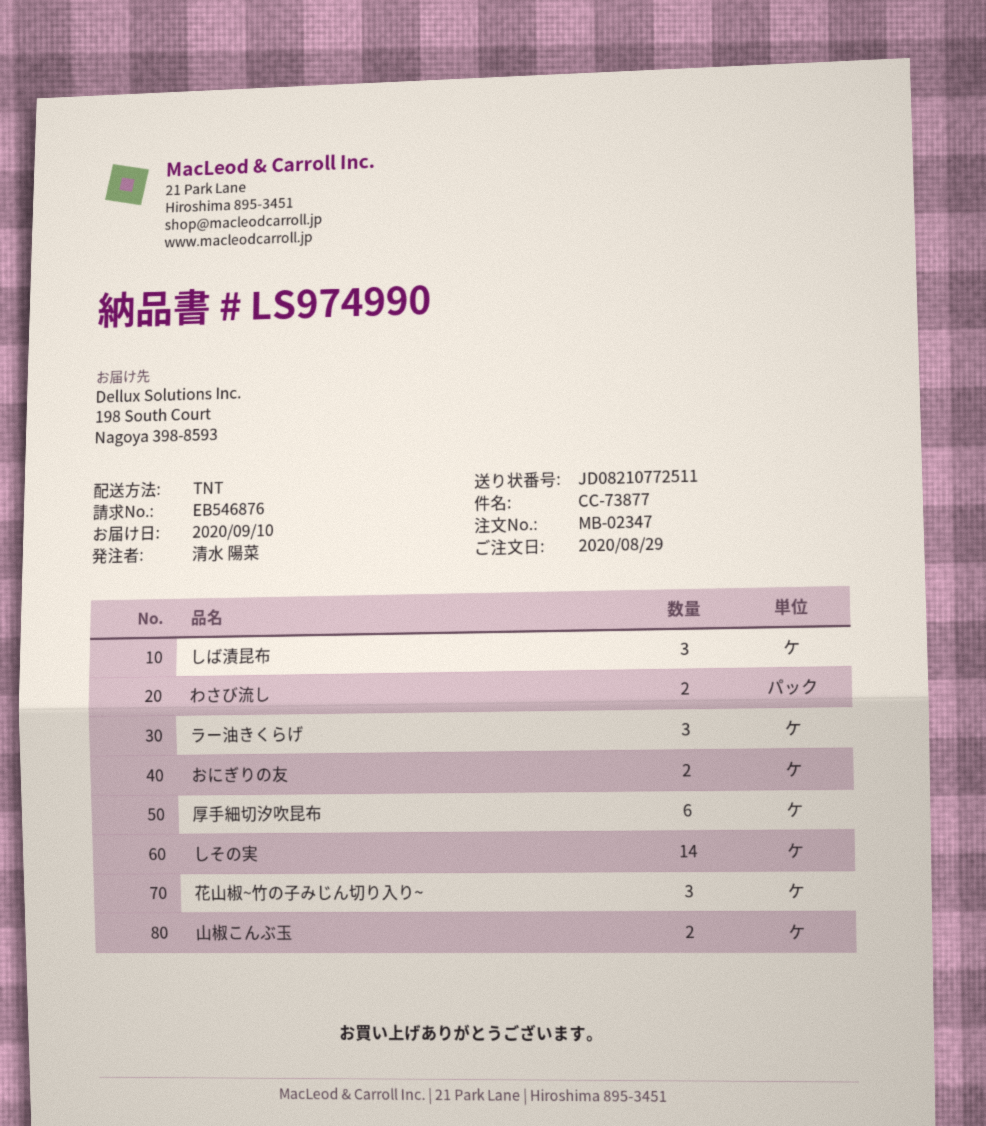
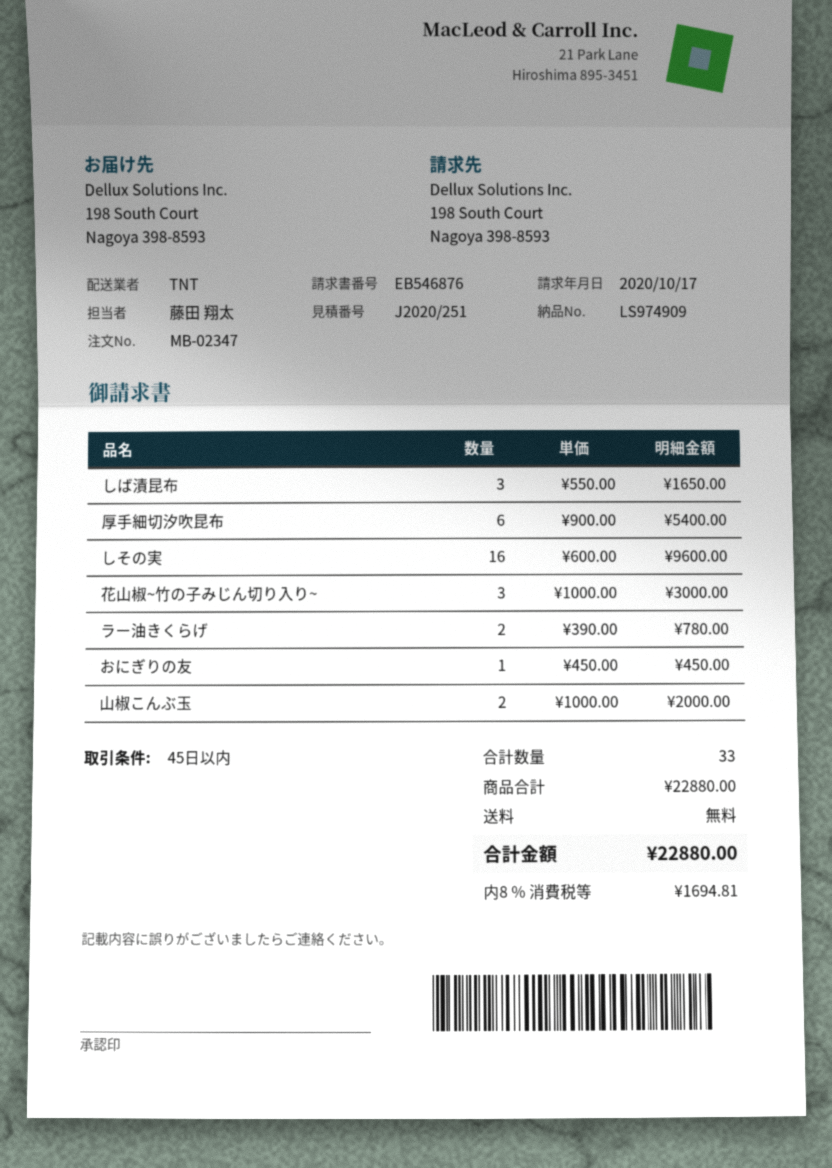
delivery note number: LS974990 -> LS974909
わさび流し: 2 -> none
ラー油きくらげ: 3 -> 2
おにぎりの友: 2 -> 1
しその実: 14 -> 16

